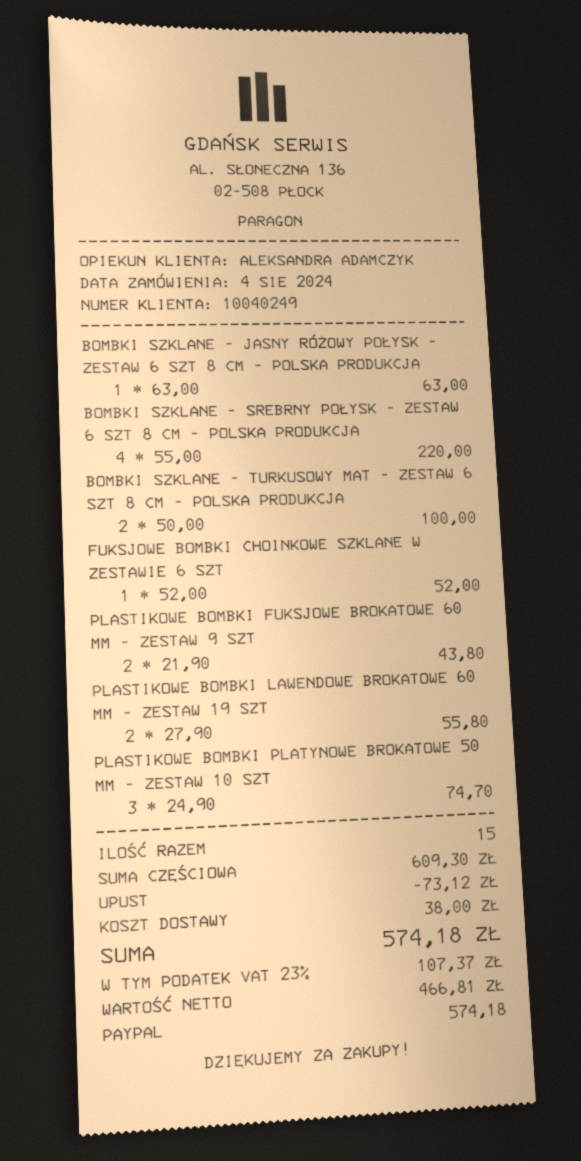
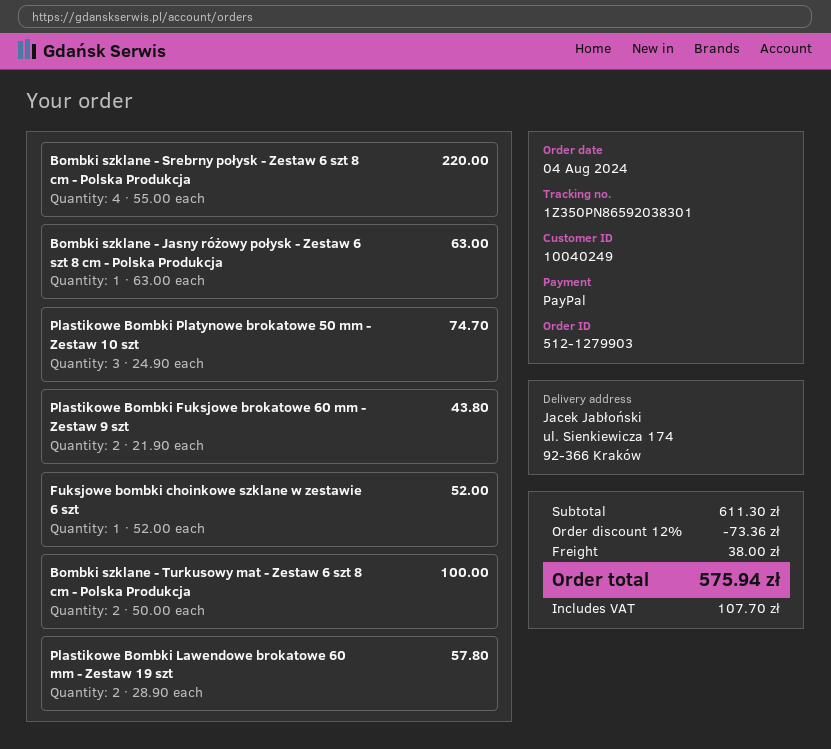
PLASTIKOWE BOMBKI LAWENDOWE BROKATOWE 60 MM - ZESTAW 19 SZT: 2 x 27.90 = 55.80 -> 2 x 28.90 = 57.80
subtotal: 609.30 -> 611.30
discount: 73.12 -> 73.36
tax: 107.37 -> 107.70
total: 574.18 -> 575.94

